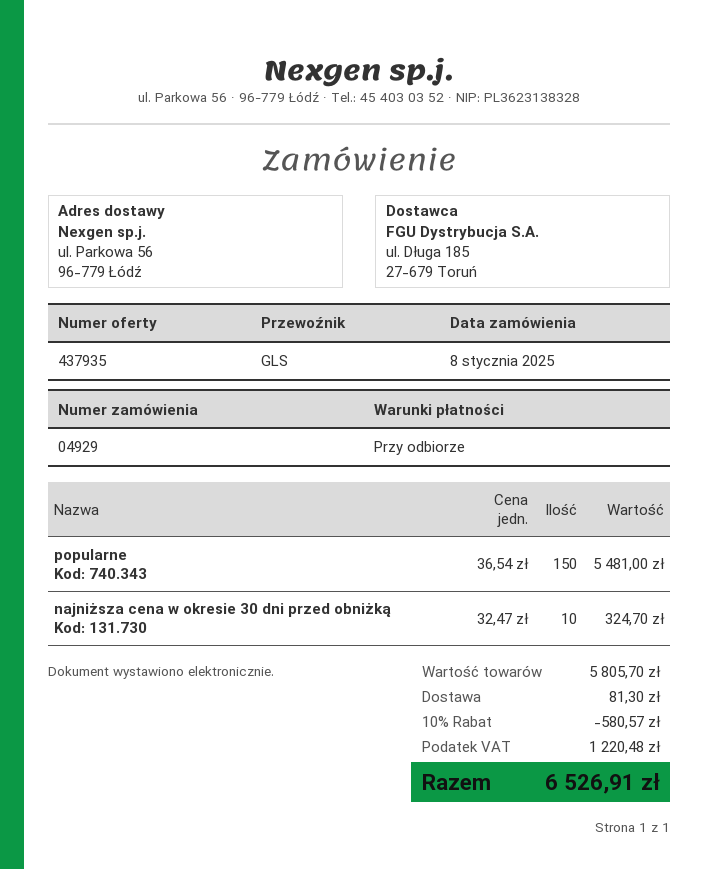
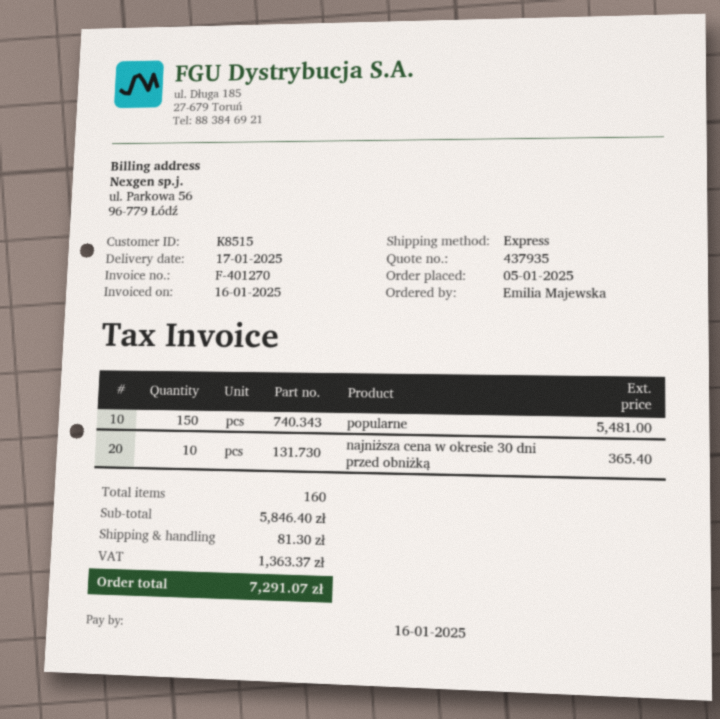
order date: 2025-01-08 -> 2025-01-05
shipping method: GLS -> express
najniższa cena w okresie 30 dni przed obniżką: 10 for 324.70 -> 10 for 365.40
subtotal: 5805.70 -> 5846.40
discount: 10% = 580.57 -> none
tax: 1220.48 -> 1363.37
total: 6526.91 -> 7291.07

